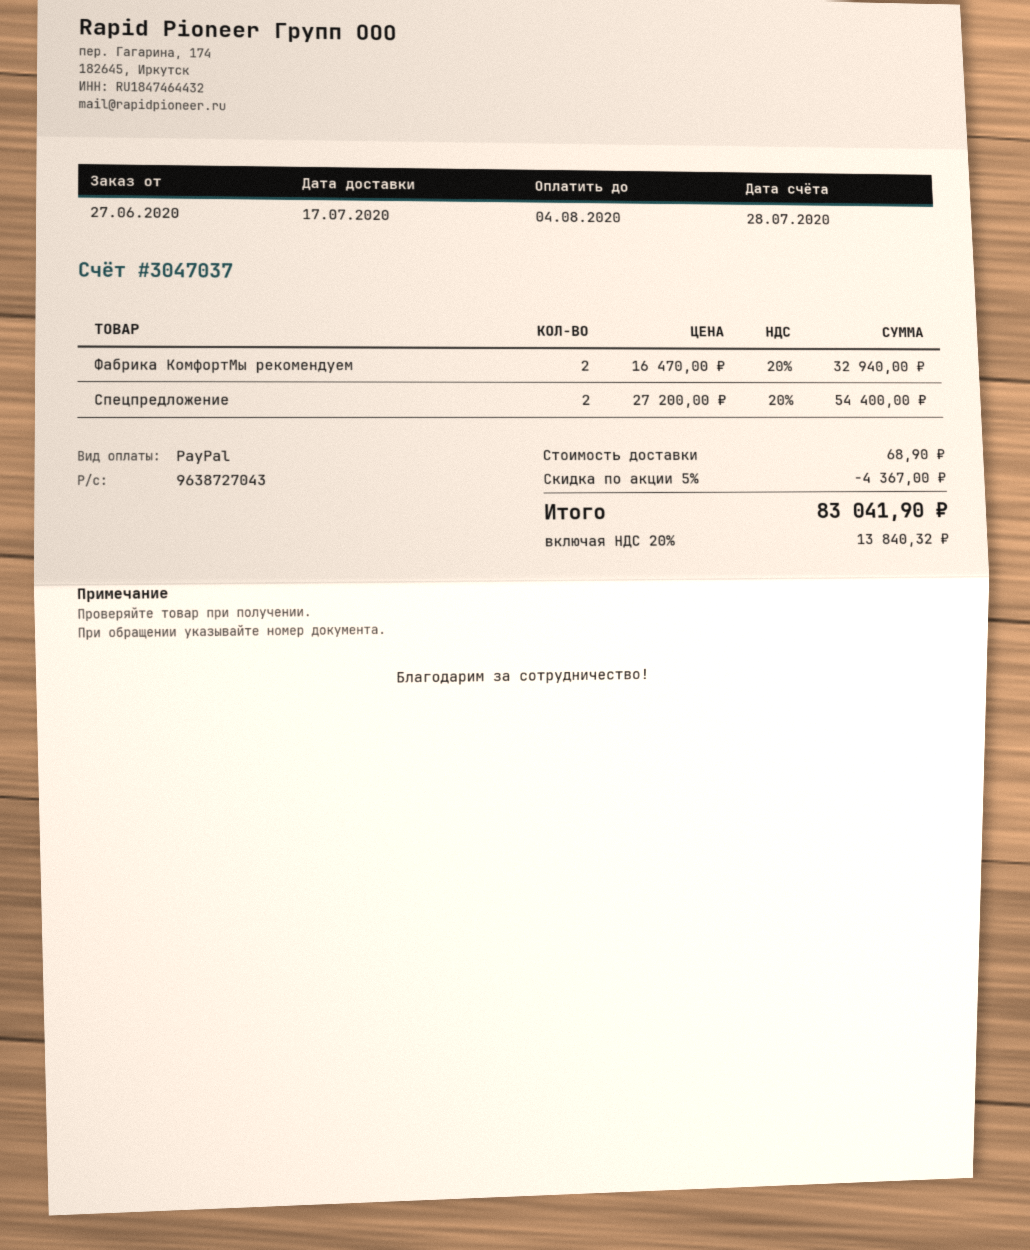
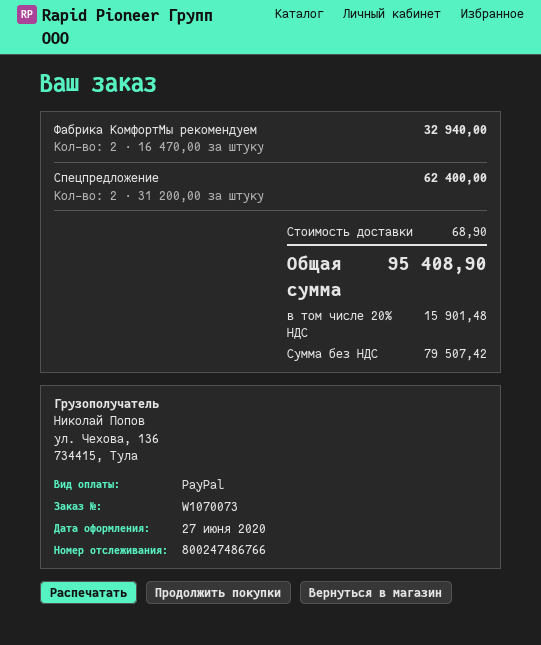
Спецпредложение: 2 x 27200.00 = 54400.00 -> 2 x 31200.00 = 62400.00
discount: 5% = 4367.00 -> none
tax: 20% = 13840.32 -> 20% = 15901.48
total: 83041.90 -> 95408.90

